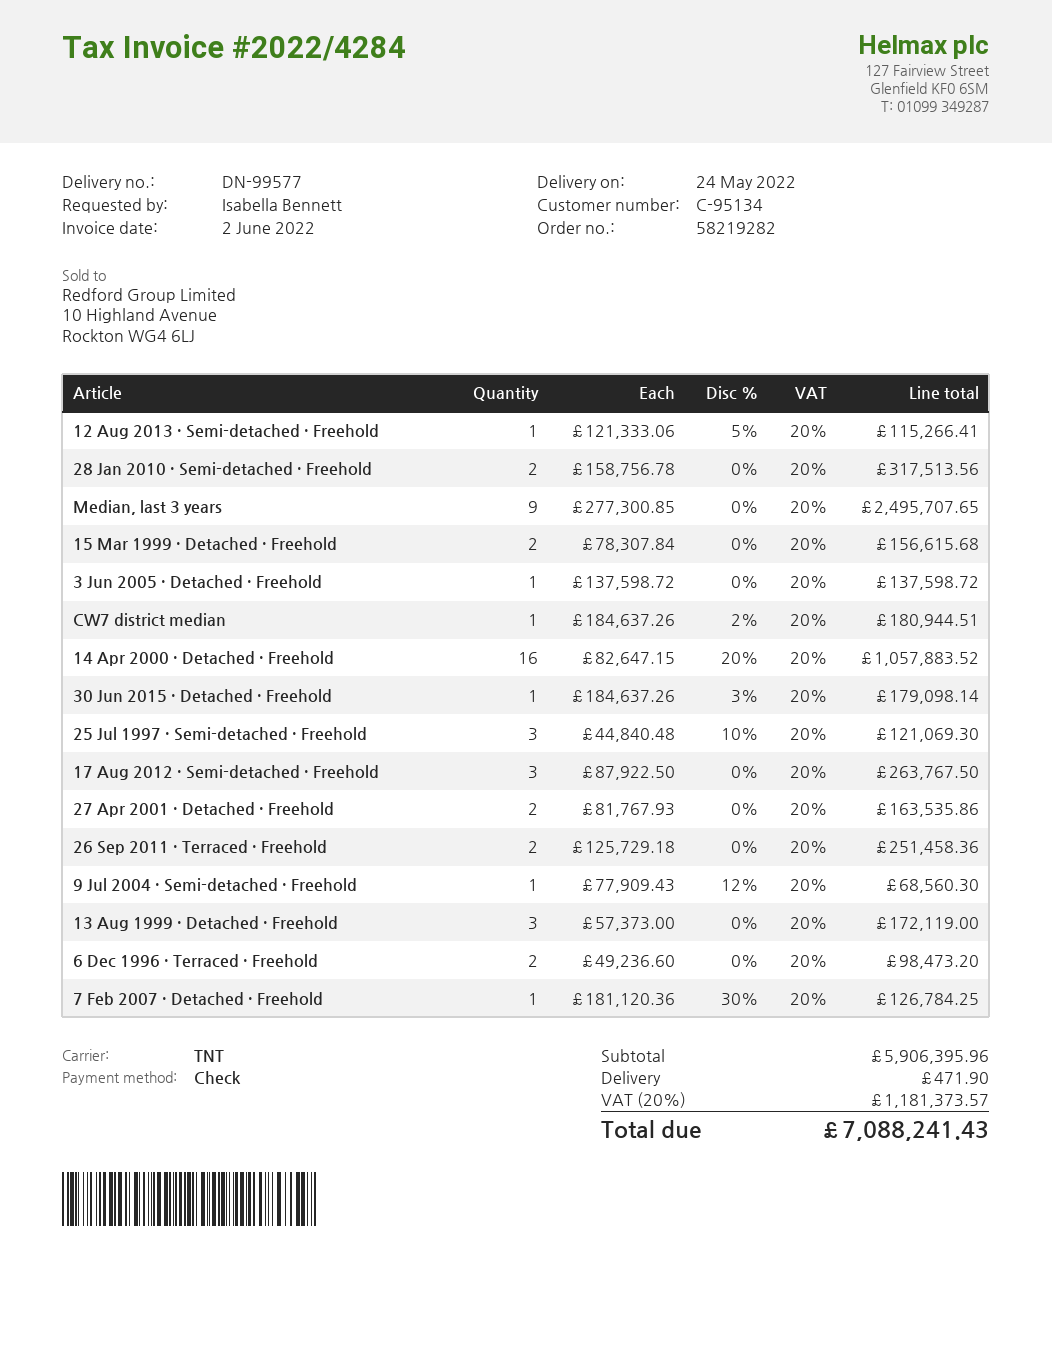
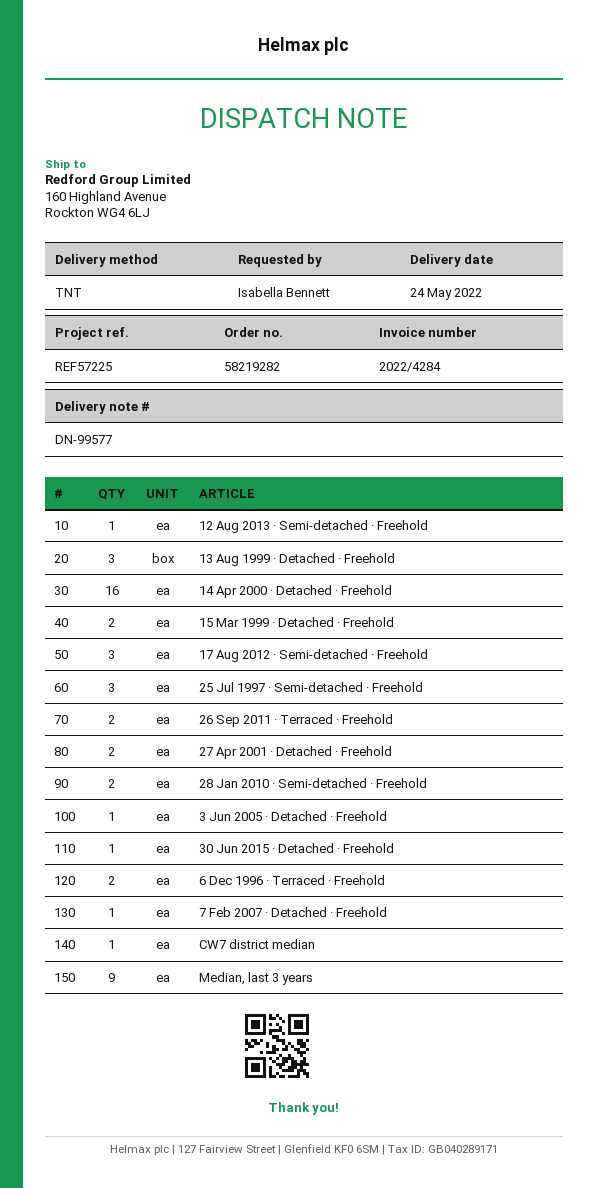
9 Jul 2004 · Semi-detached · Freehold: 1 -> none

